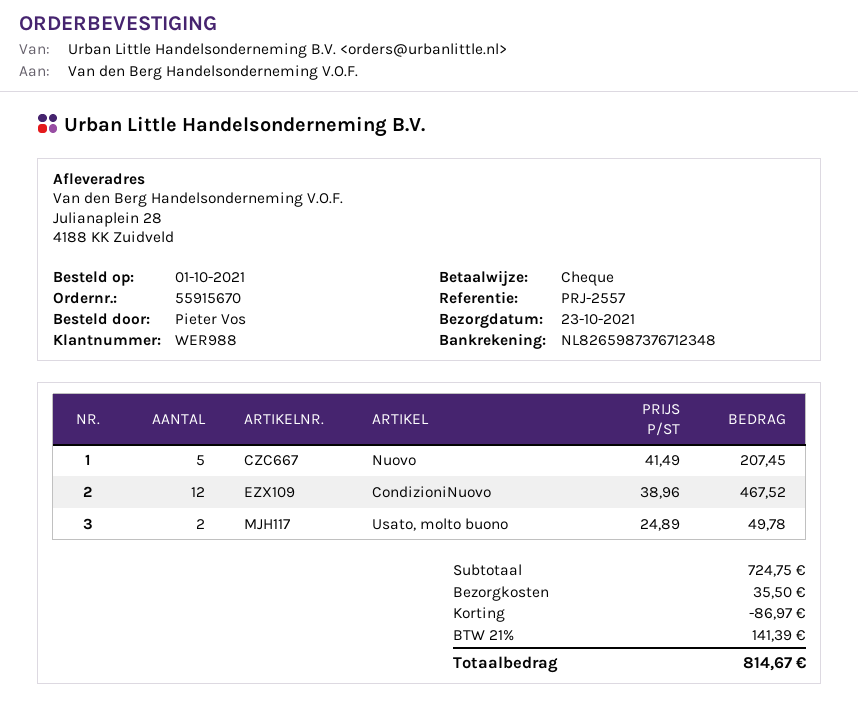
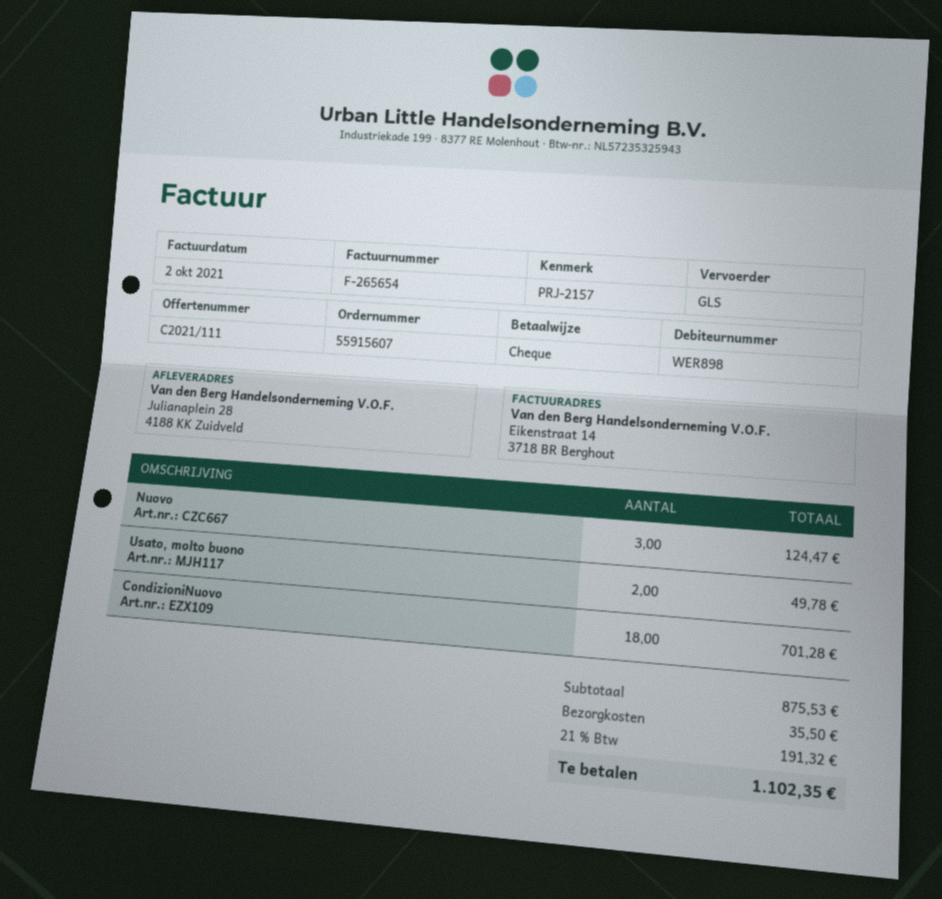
order number: 55915670 -> 55915607
customer number: WER988 -> WER898
reference: PRJ-2557 -> PRJ-2157
Nuovo: 5 for 207.45 -> 3 for 124.47
CondizioniNuovo: 12 for 467.52 -> 18 for 701.28
subtotal: 724.75 -> 875.53
discount: 86.97 -> none
tax: 21% = 141.39 -> 21% = 191.32
total: 814.67 -> 1102.35

